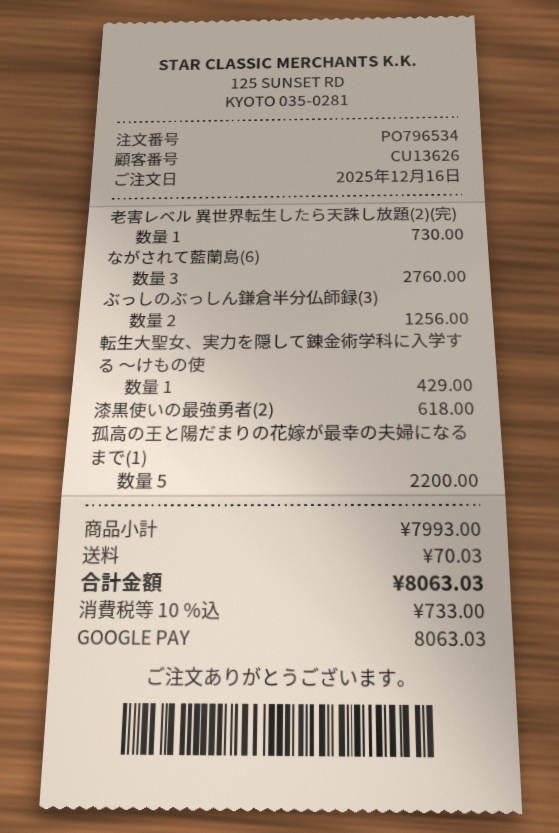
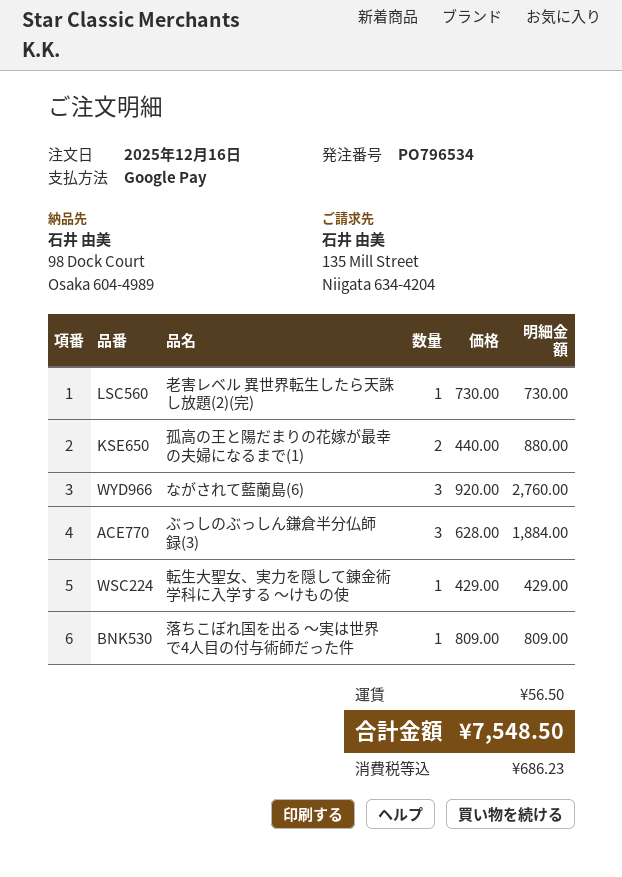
ぶっしのぶっしん鎌倉半分仏師録(3): 2 for 1256.00 -> 3 for 1884.00
漆黒使いの最強勇者(2): 1 for 618.00 -> none
孤高の王と陽だまりの花嫁が最幸の夫婦になるまで(1): 5 for 2200.00 -> 2 for 880.00
落ちこぼれ国を出る 〜実は世界で4人目の付与術師だった件: none -> 1 for 809.00
shipping: 70.03 -> 56.50
tax: 733.00 -> 686.23
total: 8063.03 -> 7548.50

